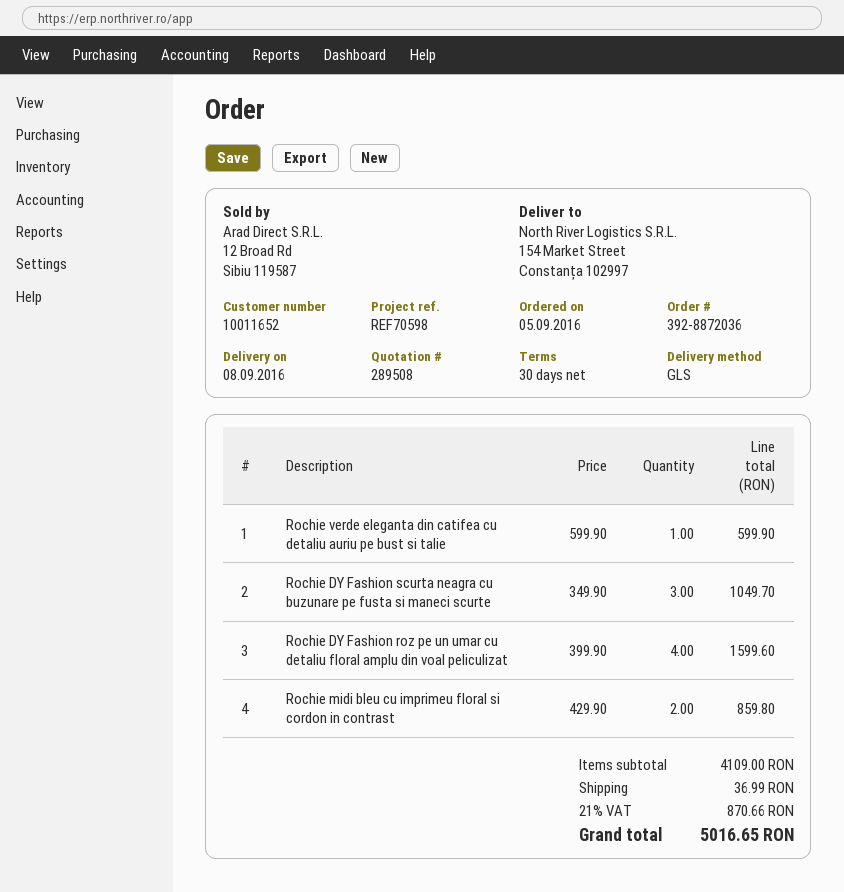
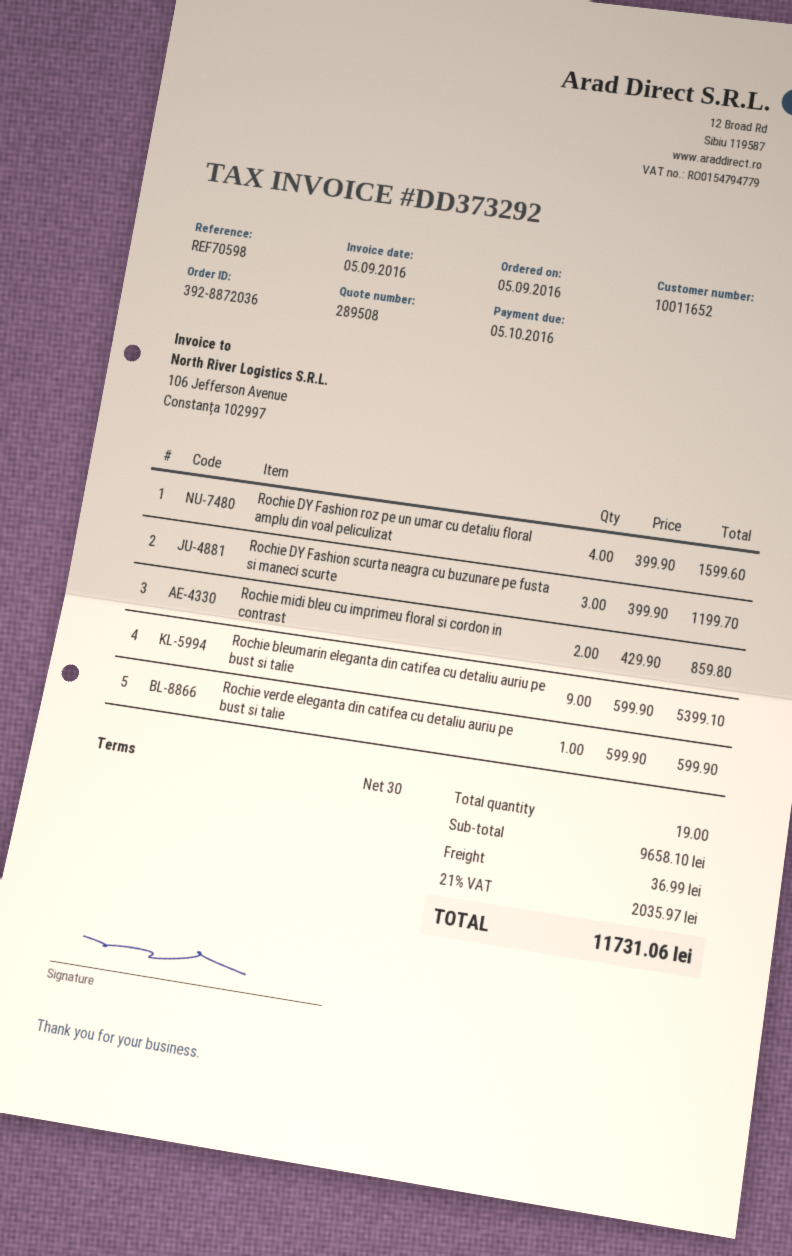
Rochie DY Fashion scurta neagra cu buzunare pe fusta si maneci scurte: 3 x 349.90 = 1049.70 -> 3 x 399.90 = 1199.70
Rochie bleumarin eleganta din catifea cu detaliu auriu pe bust si talie: none -> 9 x 599.90 = 5399.10
subtotal: 4109.00 -> 9658.10
tax: 21% = 870.66 -> 21% = 2035.97
total: 5016.65 -> 11731.06

